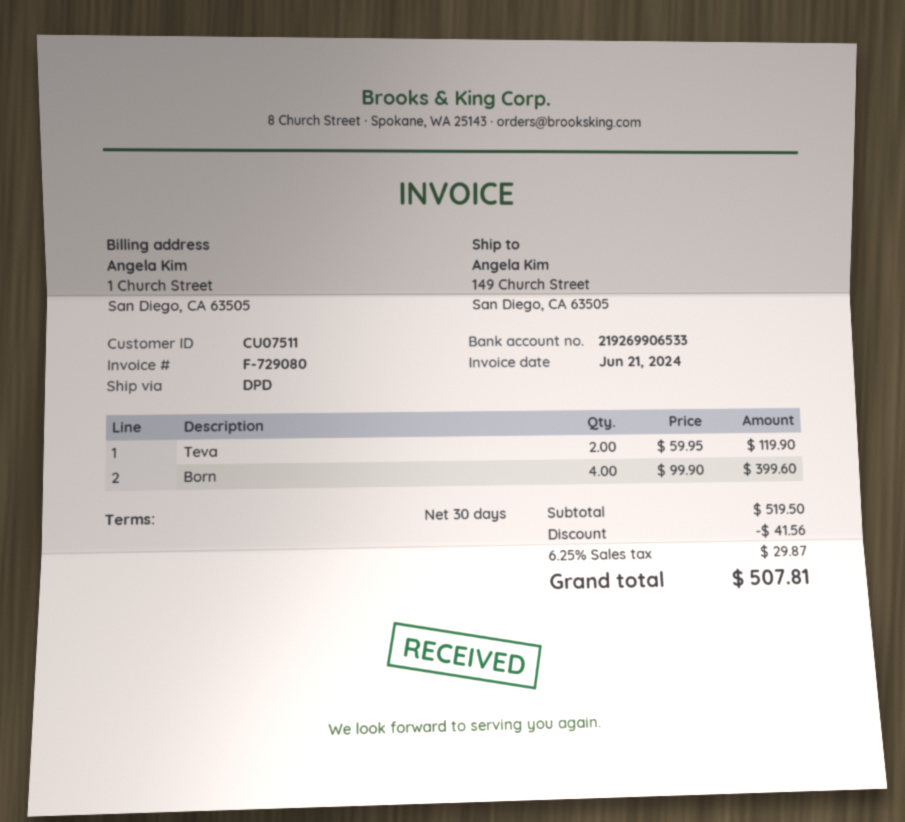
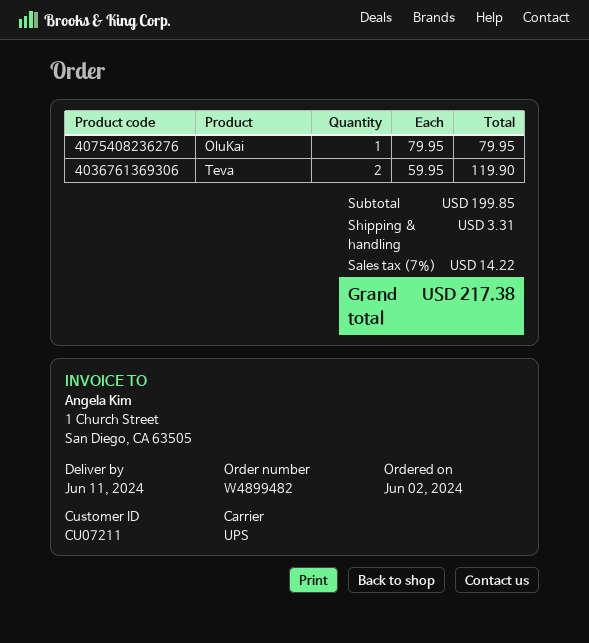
customer number: CU07511 -> CU07211
shipping method: DPD -> UPS
Born: 4 x 99.90 = 399.60 -> none
OluKai: none -> 1 x 79.95 = 79.95
subtotal: 519.50 -> 199.85
discount: 41.56 -> none
shipping: none -> 3.31
tax: 6.25% = 29.87 -> 7% = 14.22
total: 507.81 -> 217.38

